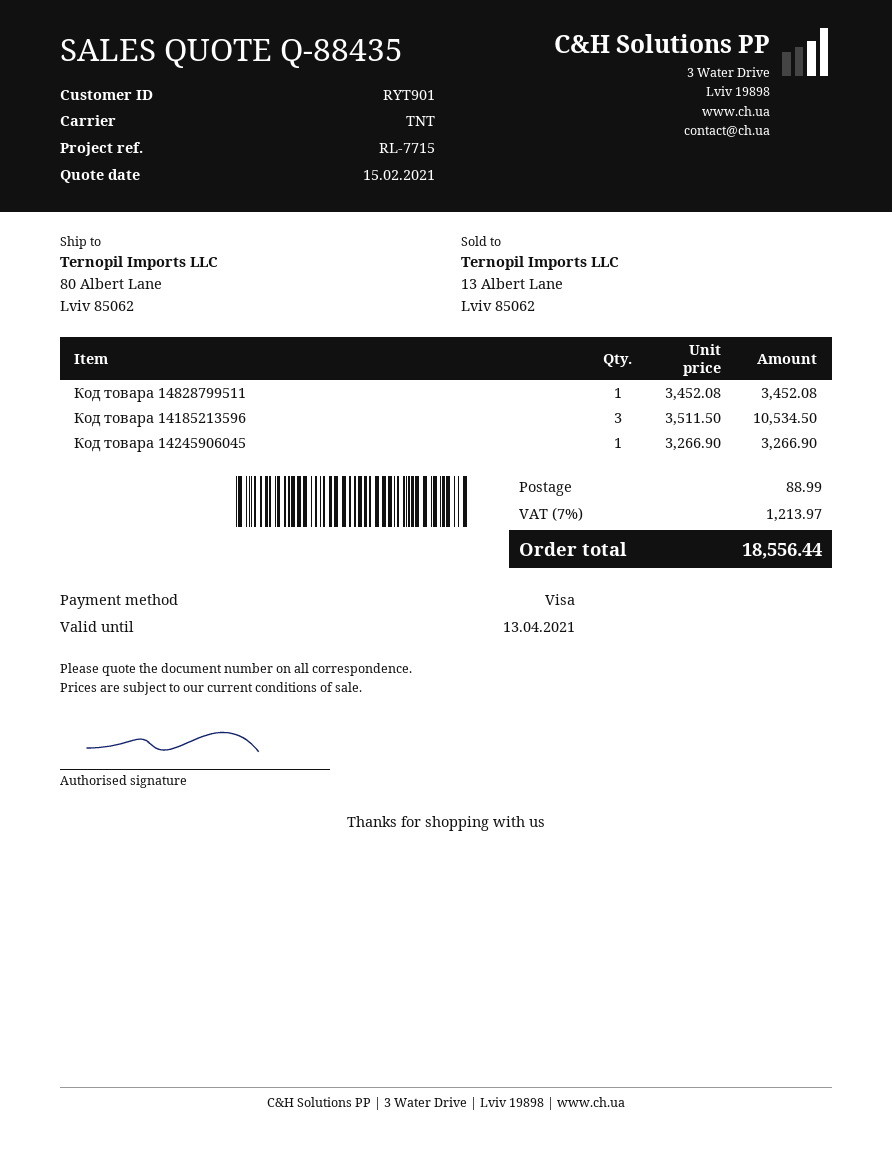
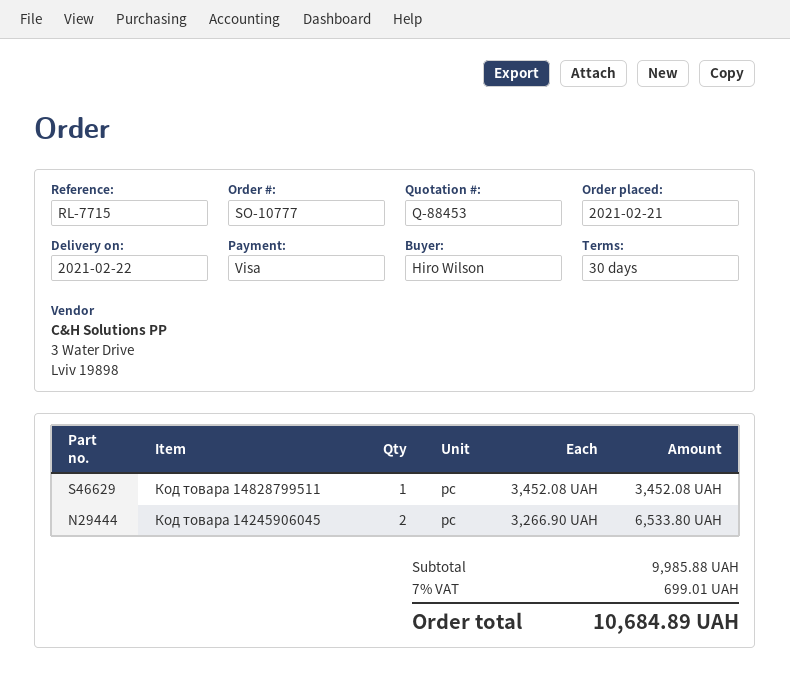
quote number: Q-88435 -> Q-88453
Код товара 14185213596: 3 x 3511.50 = 10534.50 -> none
Код товара 14245906045: 1 x 3266.90 = 3266.90 -> 2 x 3266.90 = 6533.80
shipping: 88.99 -> none
tax: 7% = 1213.97 -> 7% = 699.01
total: 18556.44 -> 10684.89

